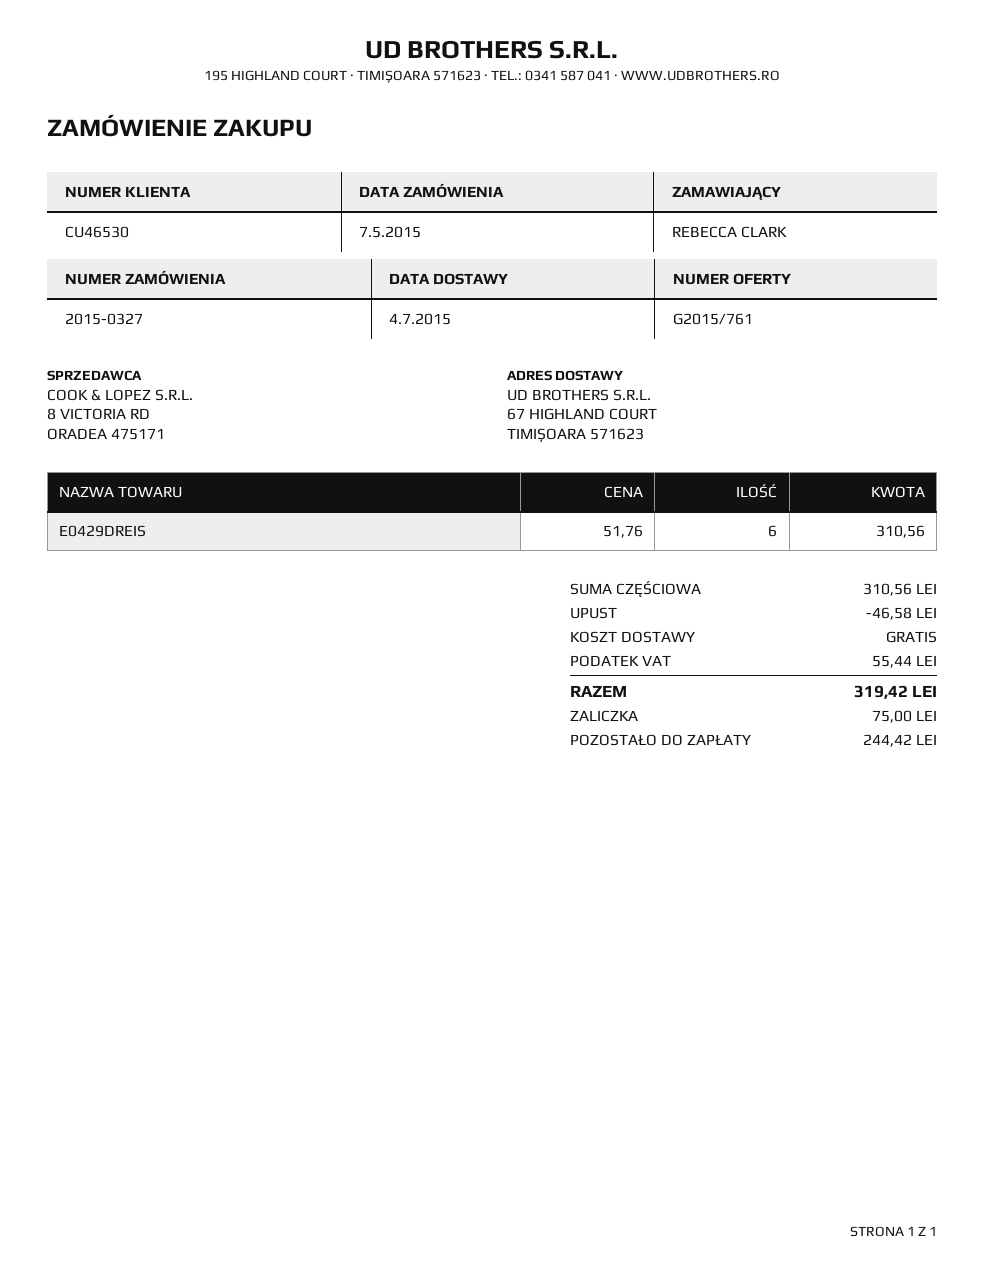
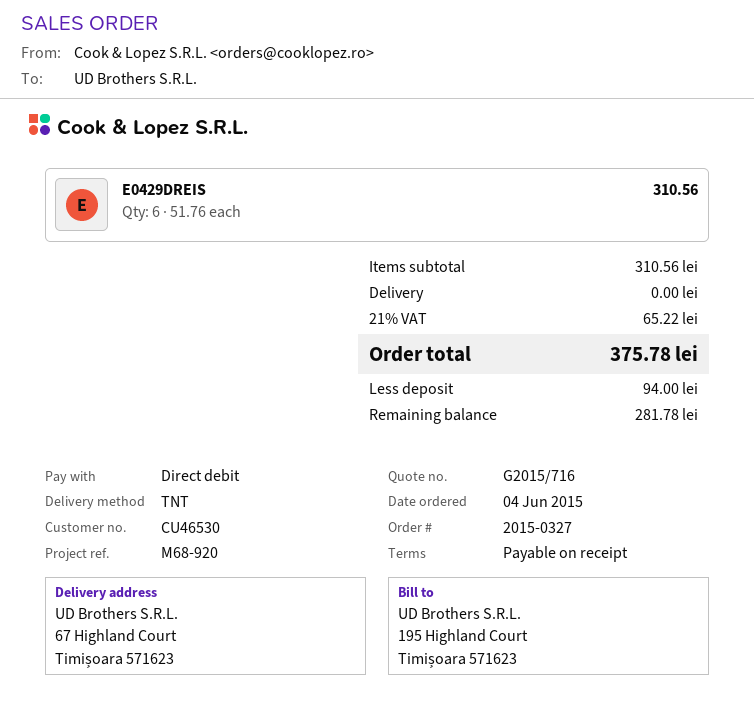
quote number: G2015/761 -> G2015/716
order date: 2015-05-07 -> 2015-06-04
discount: 46.58 -> none
tax: 55.44 -> 65.22
total: 319.42 -> 375.78
deposit: 75.00 -> 94.00
balance: 244.42 -> 281.78

